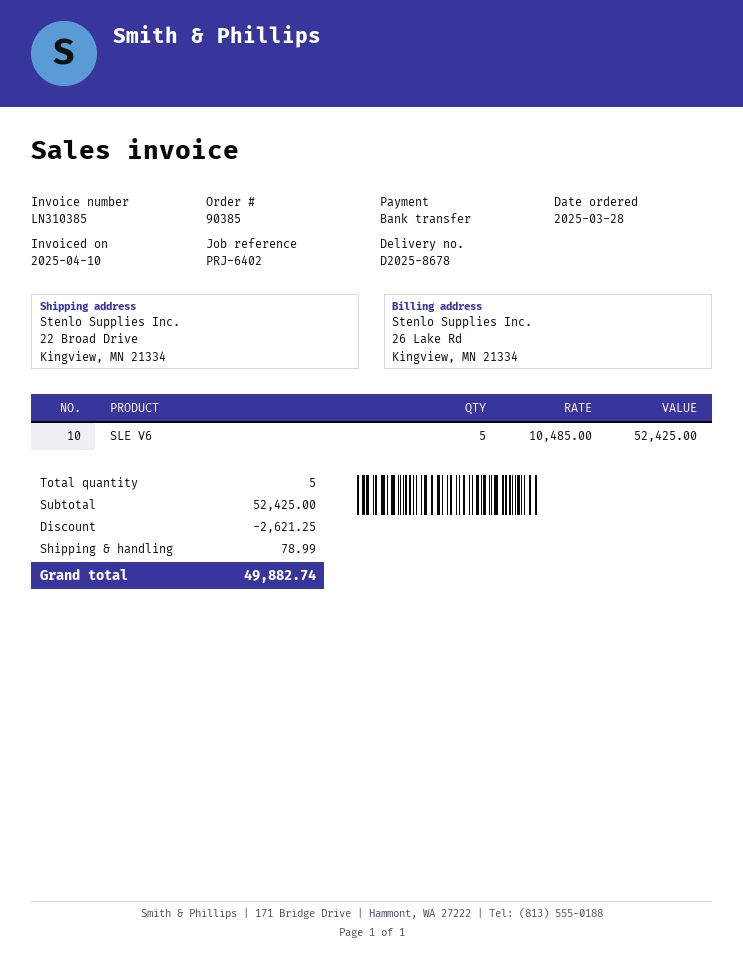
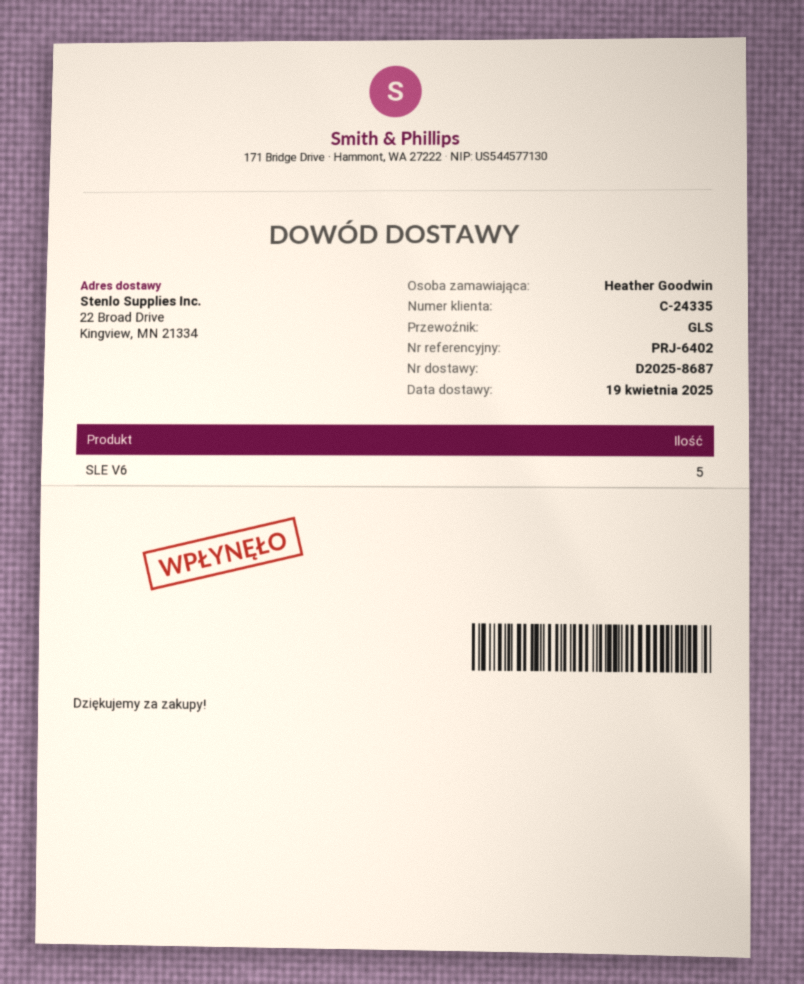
delivery note number: D2025-8678 -> D2025-8687

